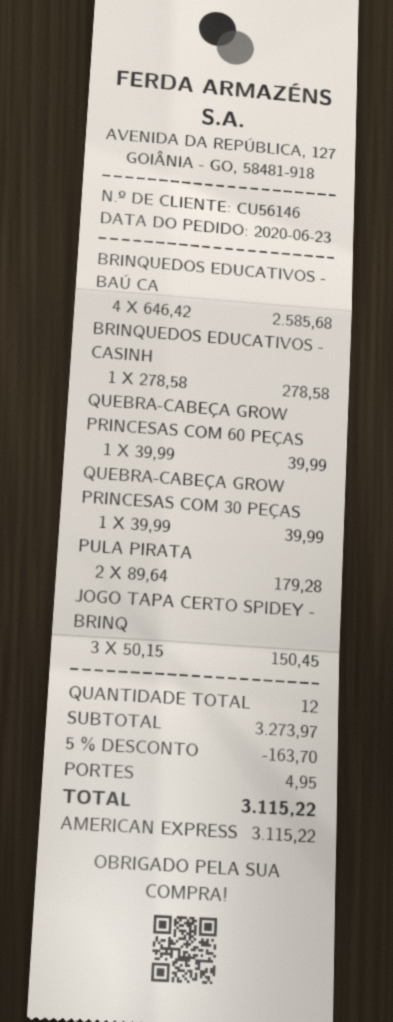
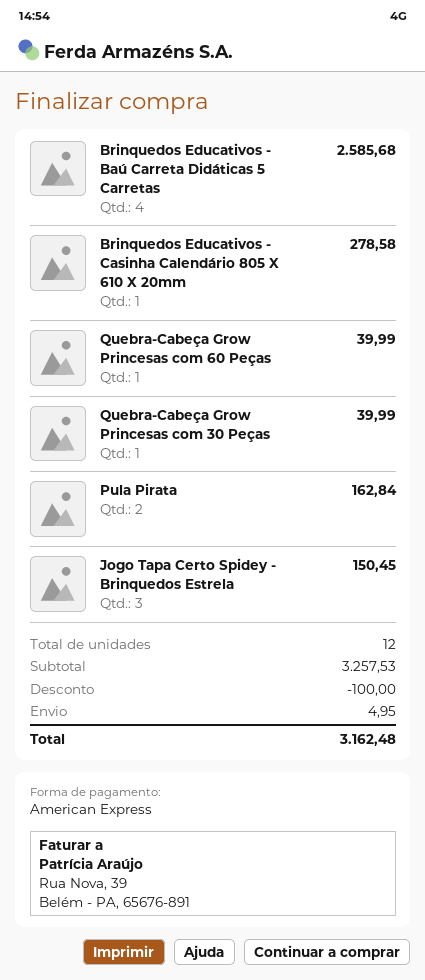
PULA PIRATA: 2 for 179.28 -> 2 for 162.84
subtotal: 3273.97 -> 3257.53
discount: 163.70 -> 100.00
total: 3115.22 -> 3162.48

